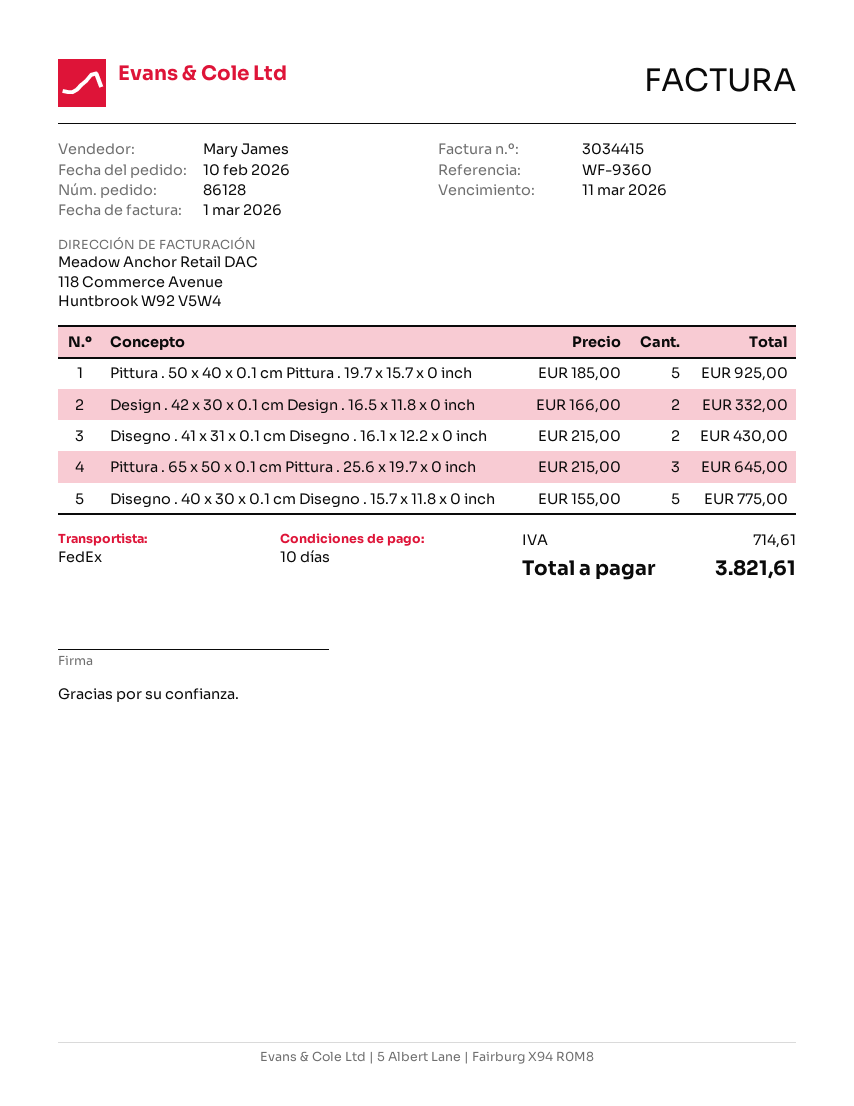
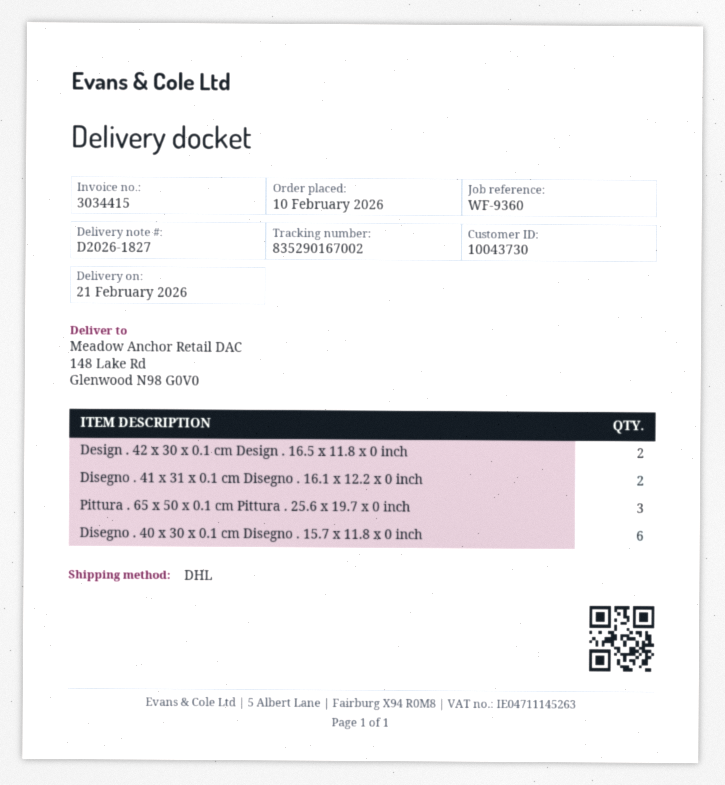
shipping method: FedEx -> DHL
Pittura . 50 x 40 x 0.1 cm Pittura . 19.7 x 15.7 x 0 inch: 5 -> none
Disegno . 40 x 30 x 0.1 cm Disegno . 15.7 x 11.8 x 0 inch: 5 -> 6

